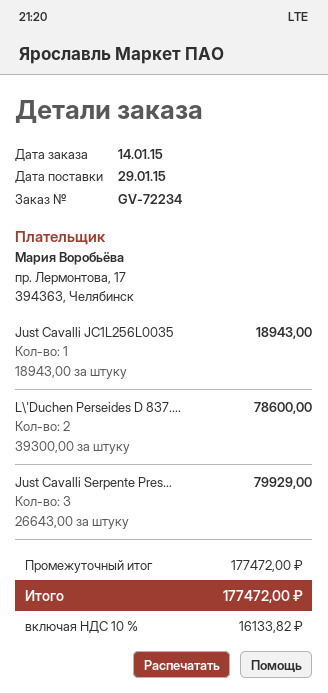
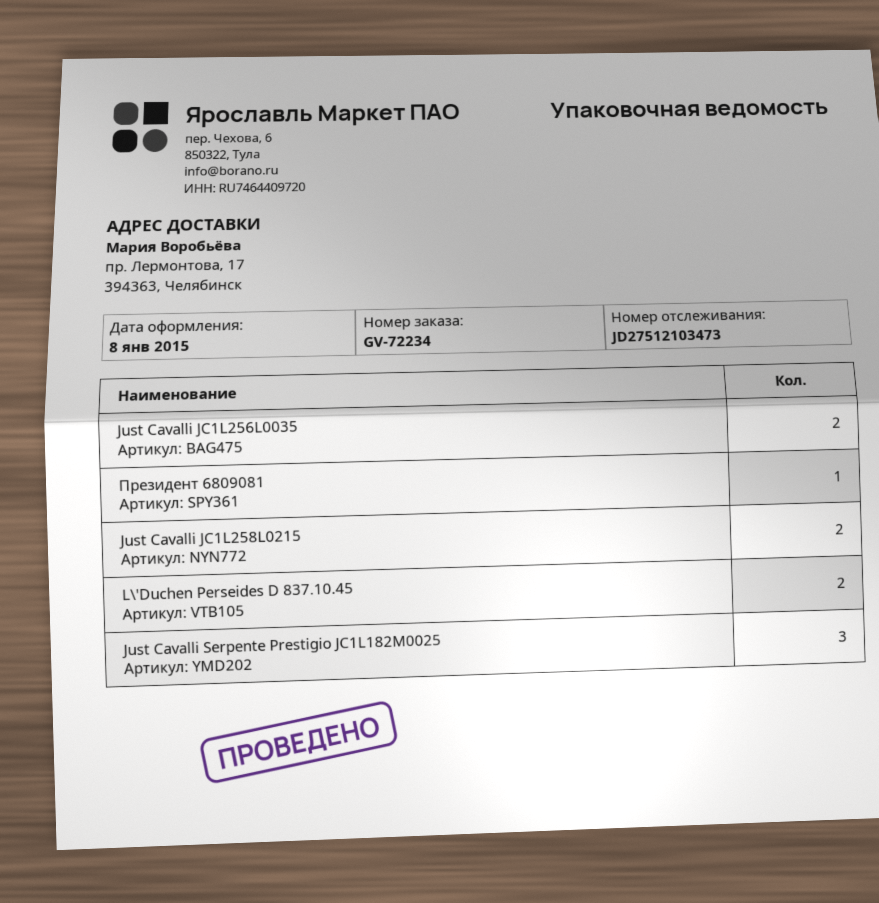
order date: 2015-01-14 -> 2015-01-08
Just Cavalli JC1L256L0035: 1 -> 2
Президент 6809081: none -> 1
Just Cavalli JC1L258L0215: none -> 2

